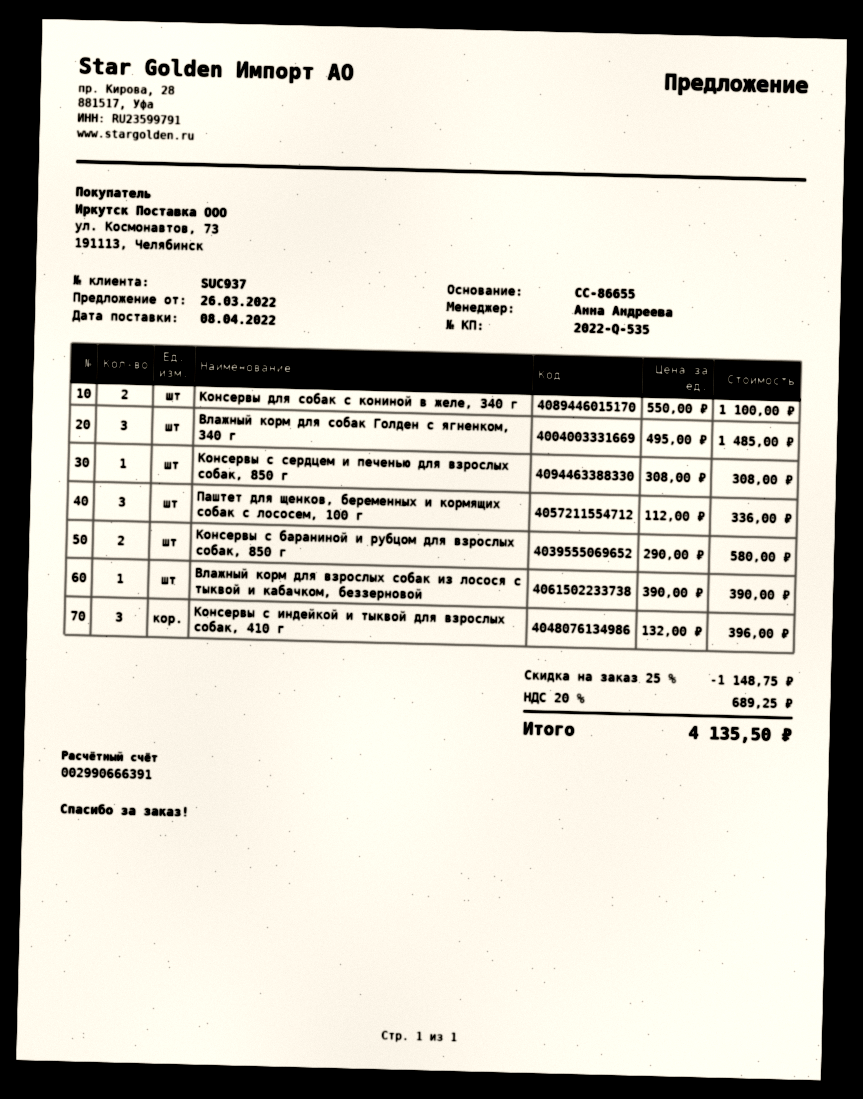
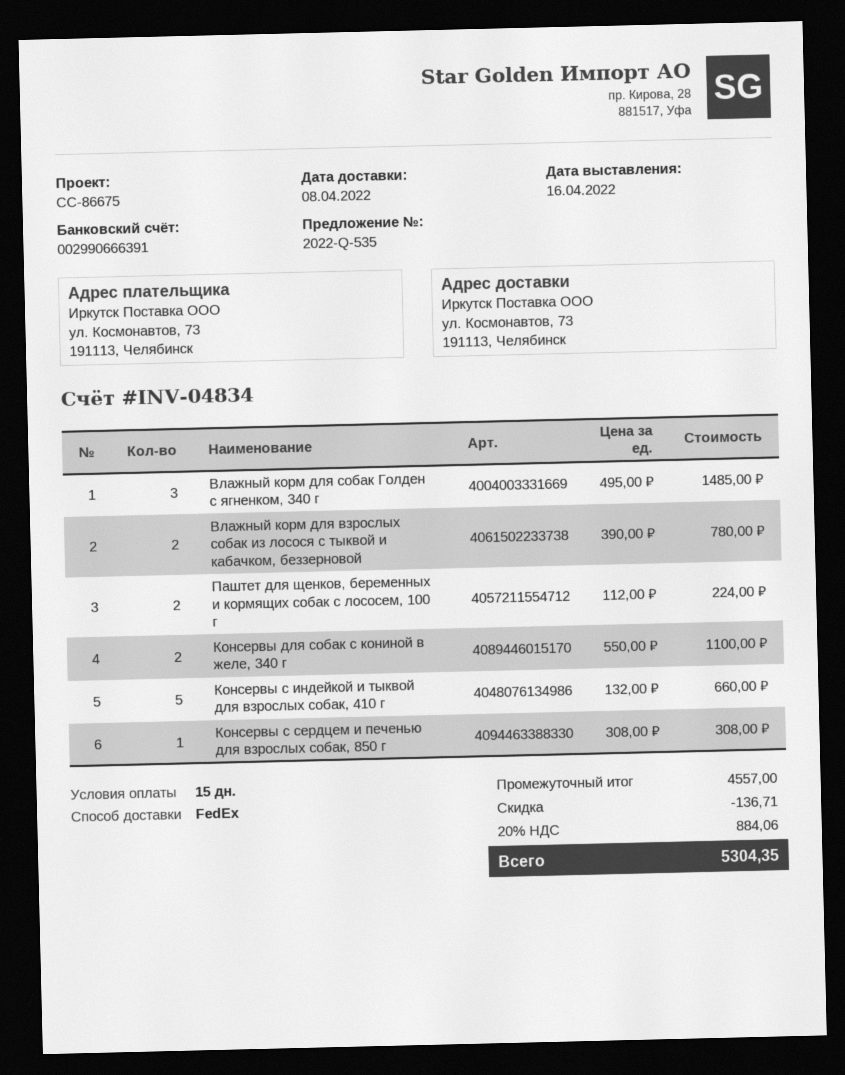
reference: CC-86655 -> CC-86675
Паштет для щенков, беременных и кормящих собак с лососем, 100 г: 3 x 112.00 = 336.00 -> 2 x 112.00 = 224.00
Консервы с бараниной и рубцом для взрослых собак, 850 г: 2 x 290.00 = 580.00 -> none
Влажный корм для взрослых собак из лосося с тыквой и кабачком, беззерновой: 1 x 390.00 = 390.00 -> 2 x 390.00 = 780.00
Консервы с индейкой и тыквой для взрослых собак, 410 г: 3 x 132.00 = 396.00 -> 5 x 132.00 = 660.00
discount: 1148.75 -> 136.71
tax: 20% = 689.25 -> 20% = 884.06
total: 4135.50 -> 5304.35

